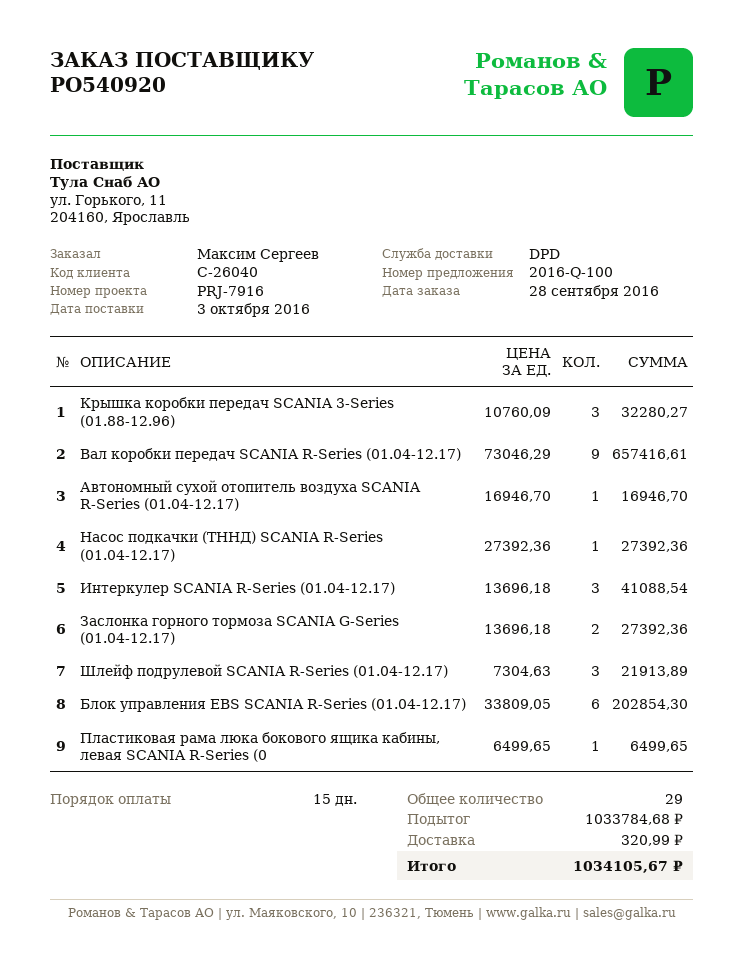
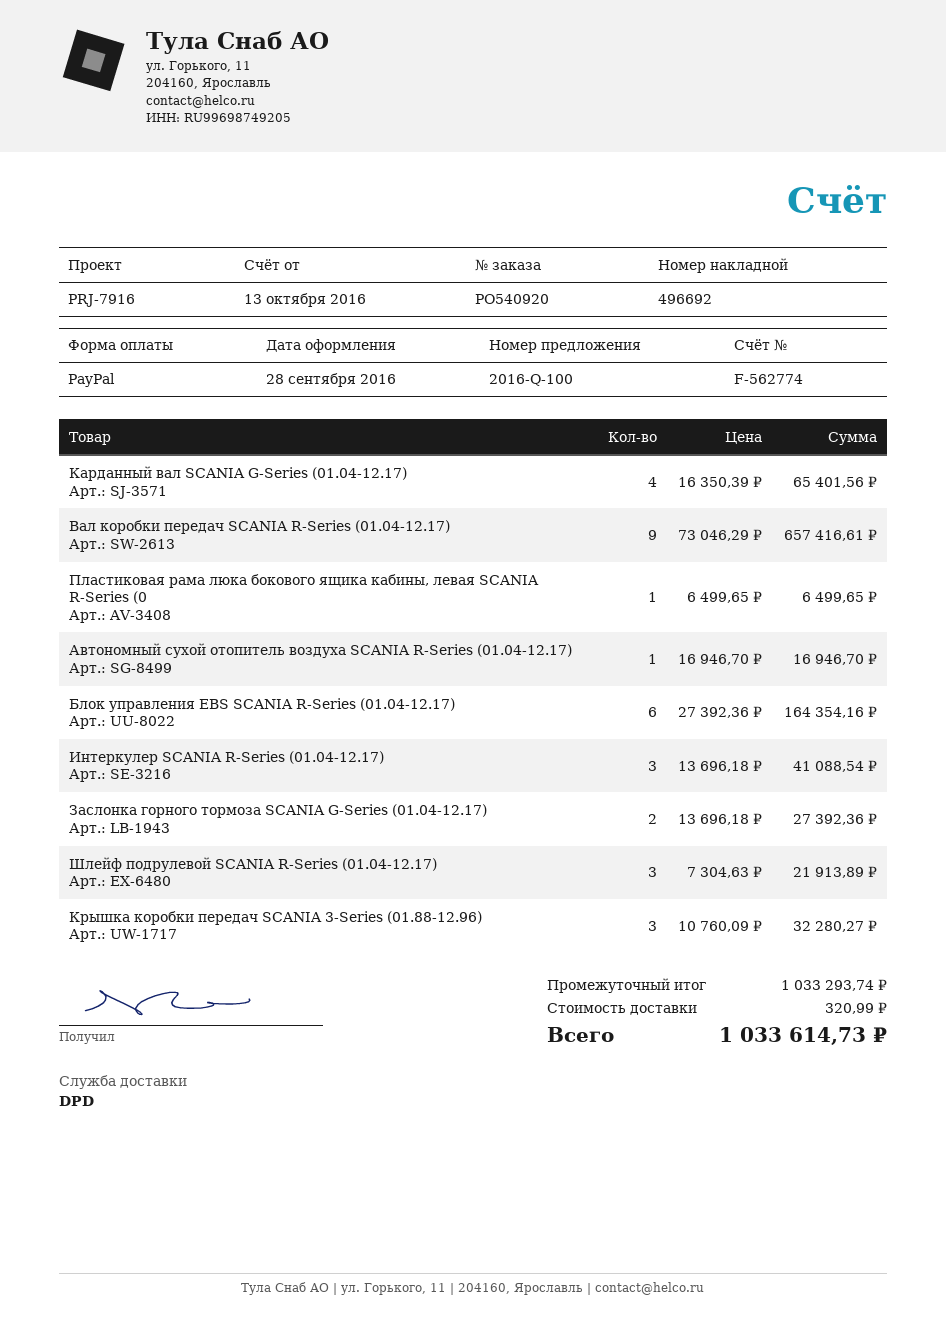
Насос подкачки (ТННД) SCANIA R-Series (01.04-12.17): 1 x 27392.36 = 27392.36 -> none
Блок управления EBS SCANIA R-Series (01.04-12.17): 6 x 33809.05 = 202854.30 -> 6 x 27392.36 = 164354.16
Карданный вал SCANIA G-Series (01.04-12.17): none -> 4 x 16350.39 = 65401.56
subtotal: 1033784.68 -> 1033293.74
total: 1034105.67 -> 1033614.73

